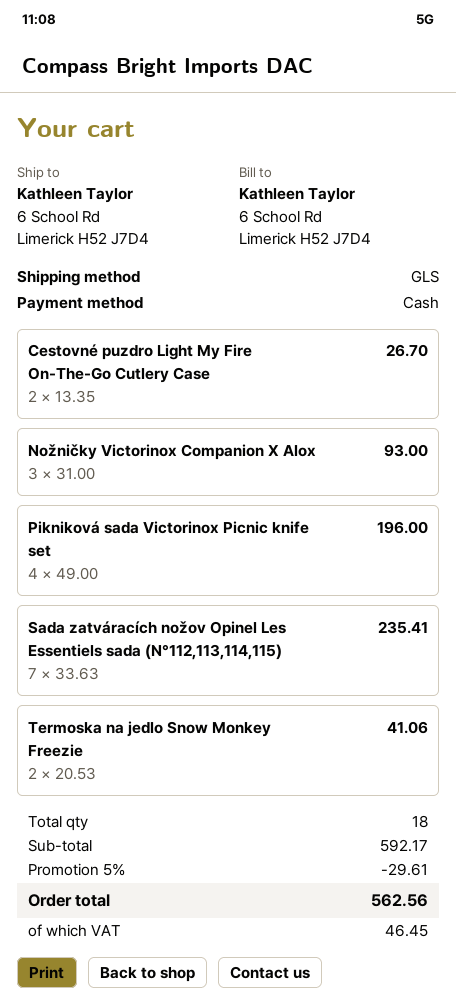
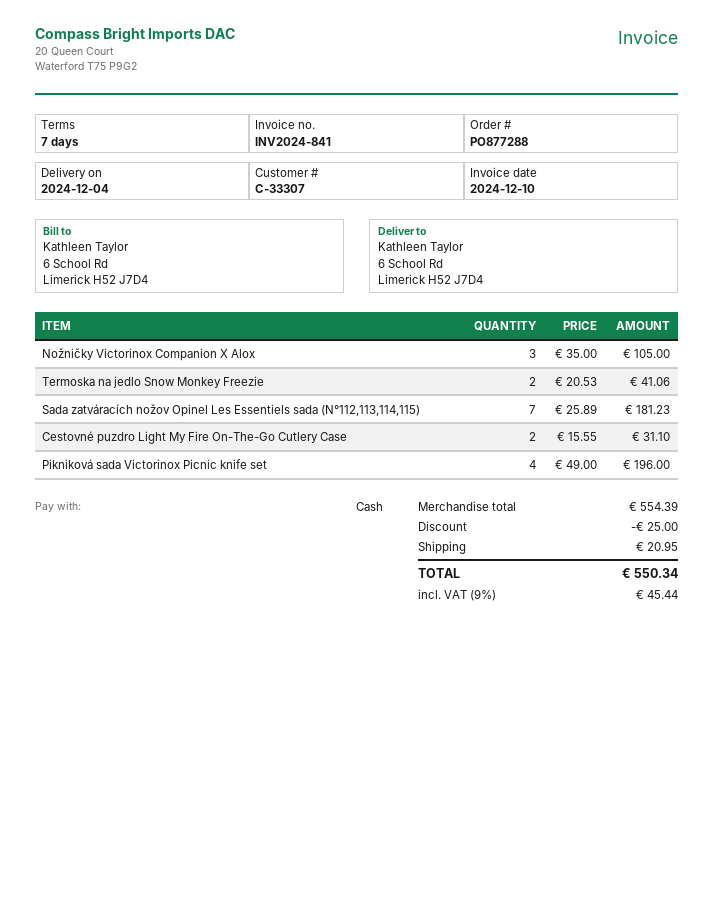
Cestovné puzdro Light My Fire On-The-Go Cutlery Case: 2 x 13.35 = 26.70 -> 2 x 15.55 = 31.10
Nožničky Victorinox Companion X Alox: 3 x 31.00 = 93.00 -> 3 x 35.00 = 105.00
Sada zatváracích nožov Opinel Les Essentiels sada (N°112,113,114,115): 7 x 33.63 = 235.41 -> 7 x 25.89 = 181.23
subtotal: 592.17 -> 554.39
discount: 29.61 -> 25.00
shipping: none -> 20.95
tax: 46.45 -> 45.44
total: 562.56 -> 550.34

